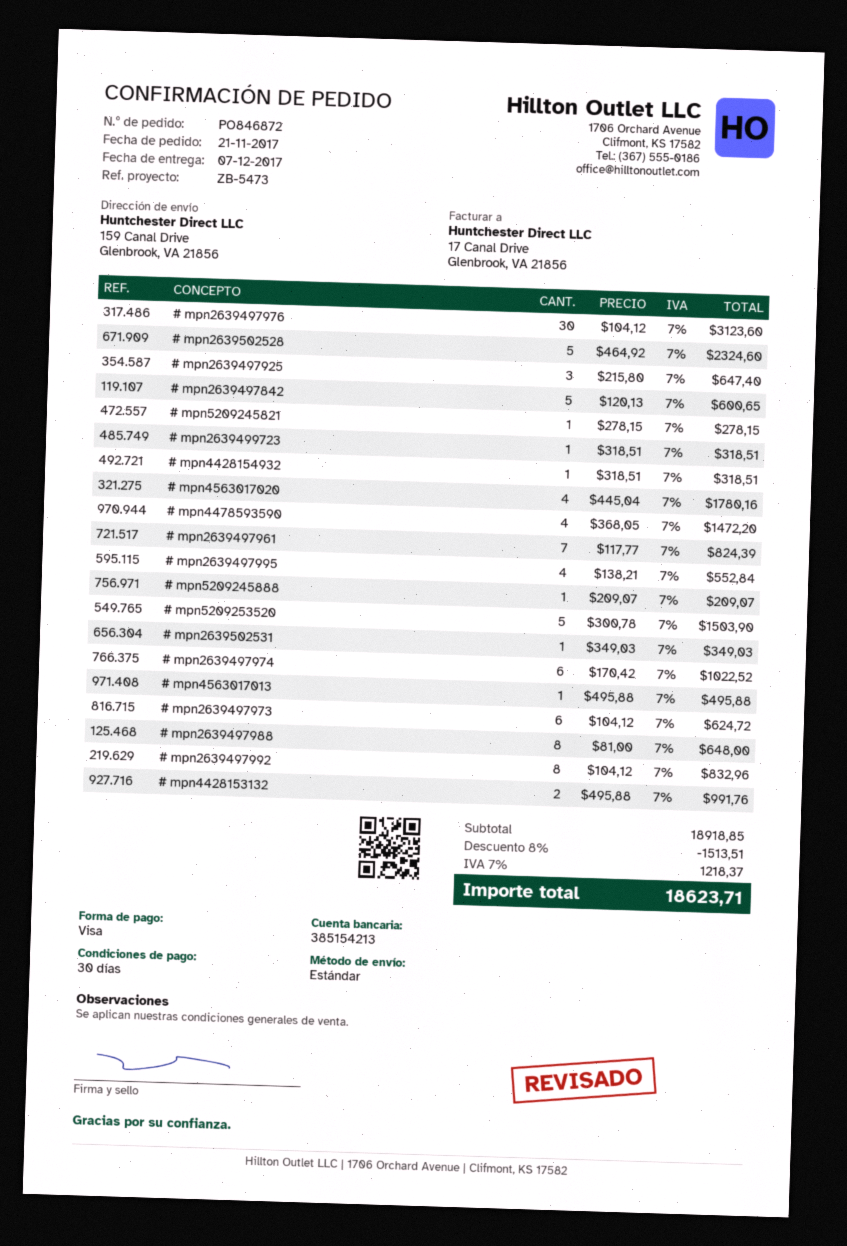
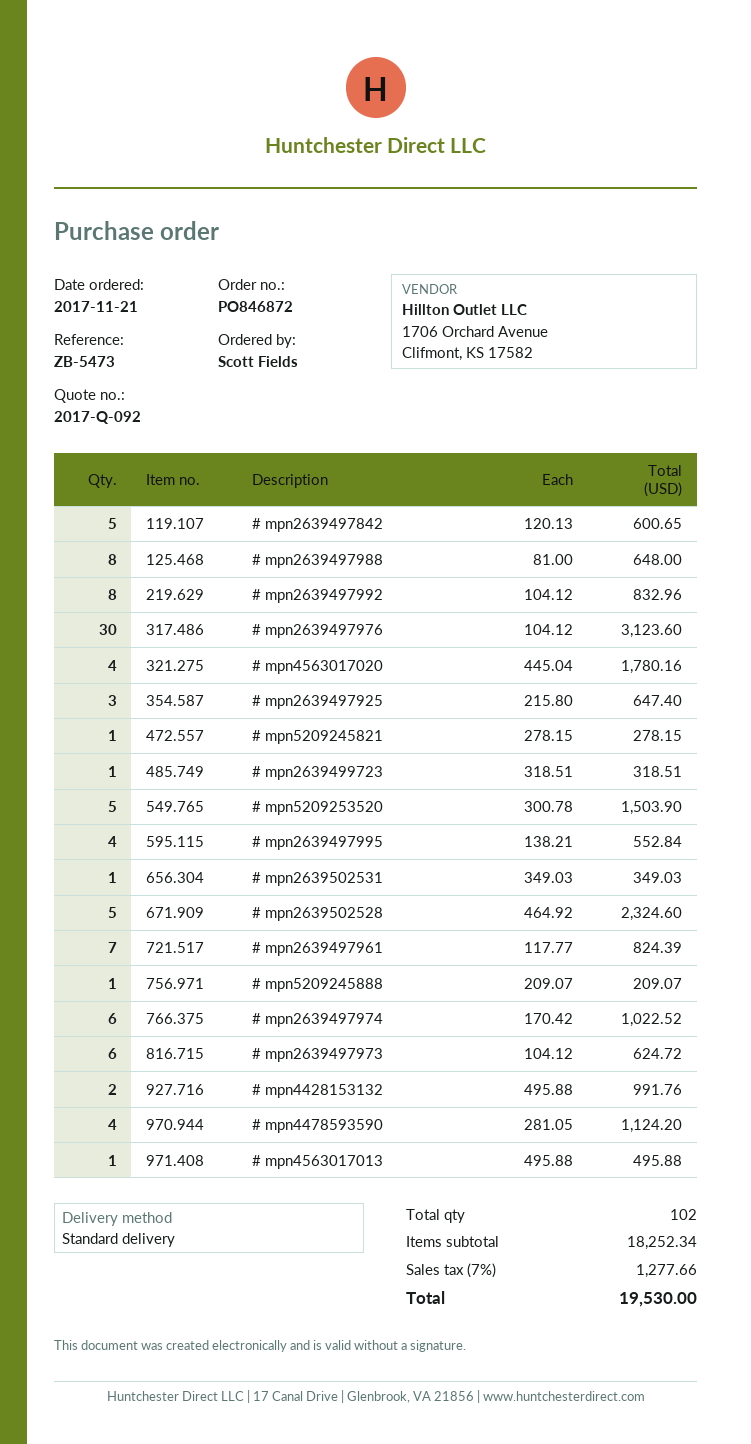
# mpn4428154932: 1 x 318.51 = 318.51 -> none
# mpn4478593590: 4 x 368.05 = 1472.20 -> 4 x 281.05 = 1124.20
subtotal: 18918.85 -> 18252.34
discount: 8% = 1513.51 -> none
tax: 7% = 1218.37 -> 7% = 1277.66
total: 18623.71 -> 19530.00

